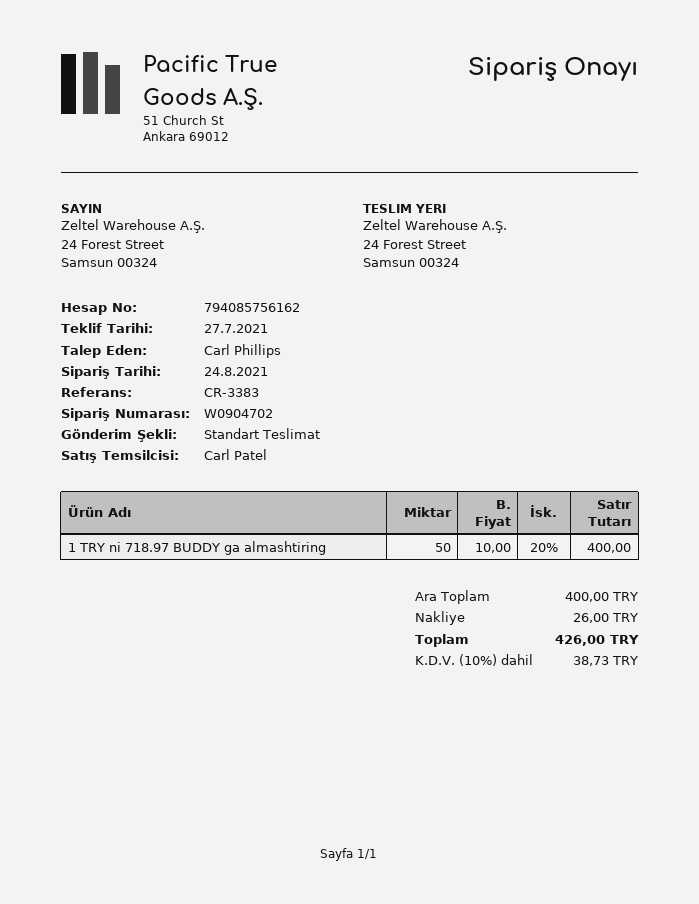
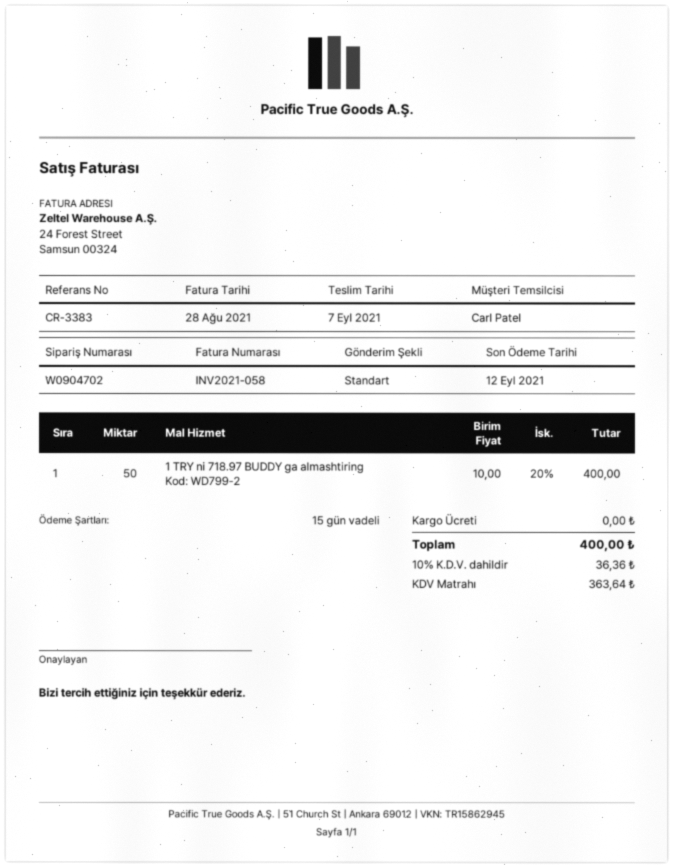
shipping: 26.00 -> 0.00
tax: 10% = 38.73 -> 10% = 36.36
total: 426.00 -> 400.00

